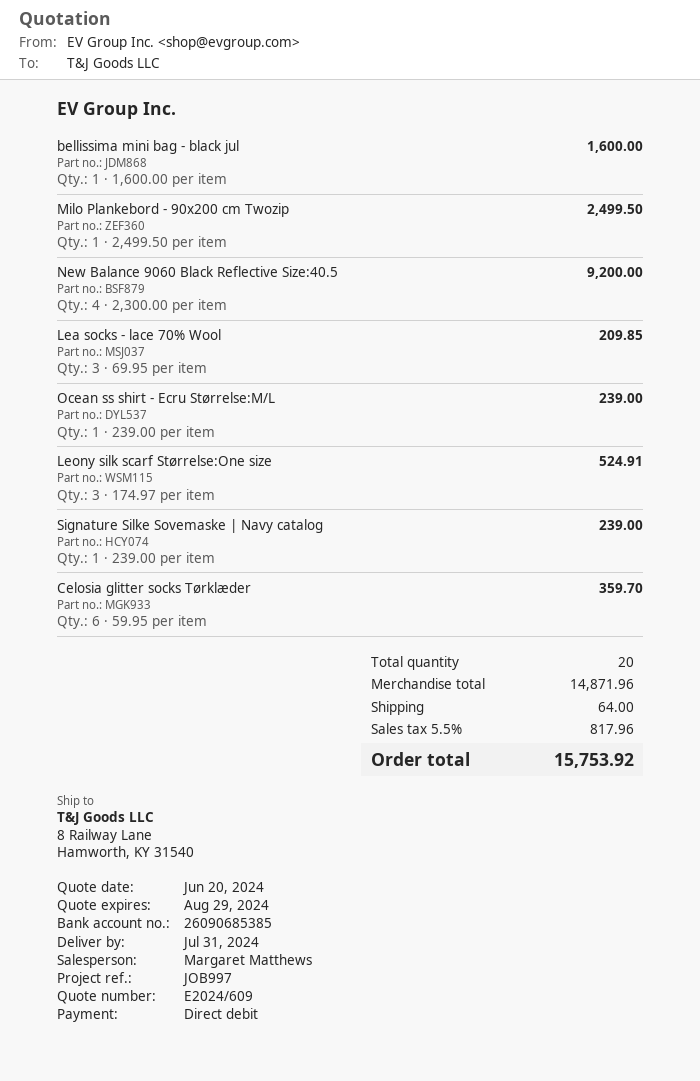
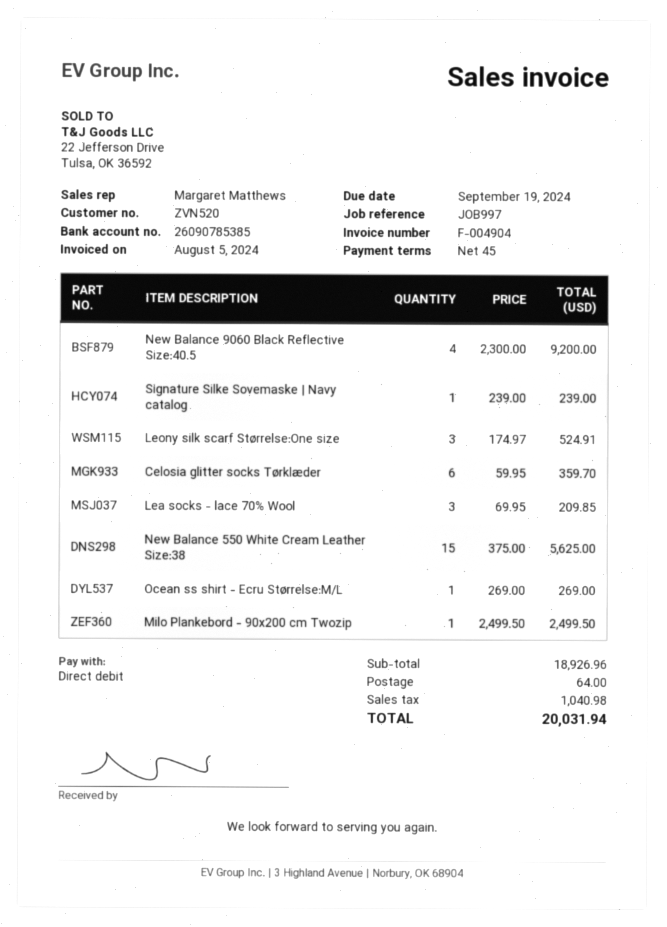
bank account: 26090685385 -> 26090785385
bellissima mini bag - black jul: 1 x 1600.00 = 1600.00 -> none
Ocean ss shirt - Ecru Størrelse:M/L: 1 x 239.00 = 239.00 -> 1 x 269.00 = 269.00
New Balance 550 White Cream Leather Size:38: none -> 15 x 375.00 = 5625.00
subtotal: 14871.96 -> 18926.96
tax: 817.96 -> 1040.98
total: 15753.92 -> 20031.94

